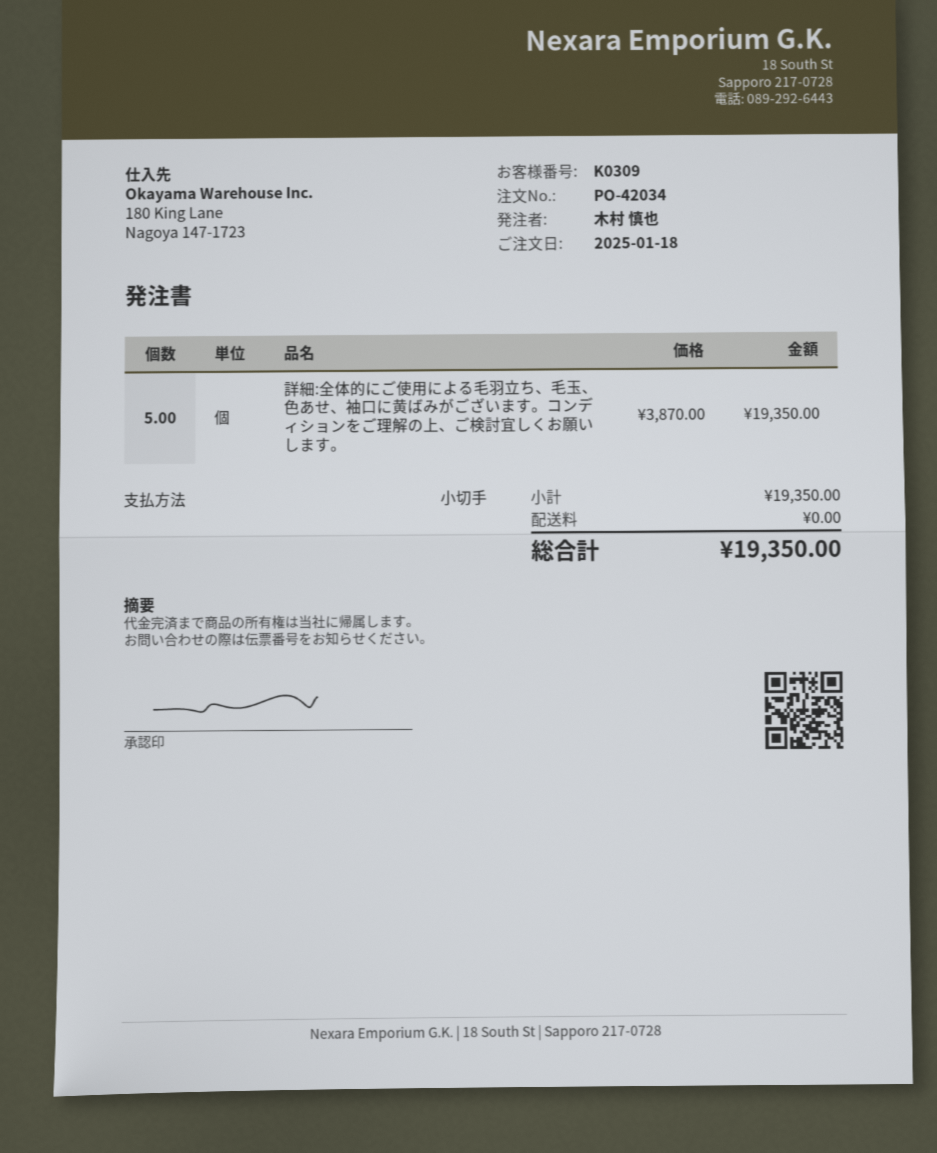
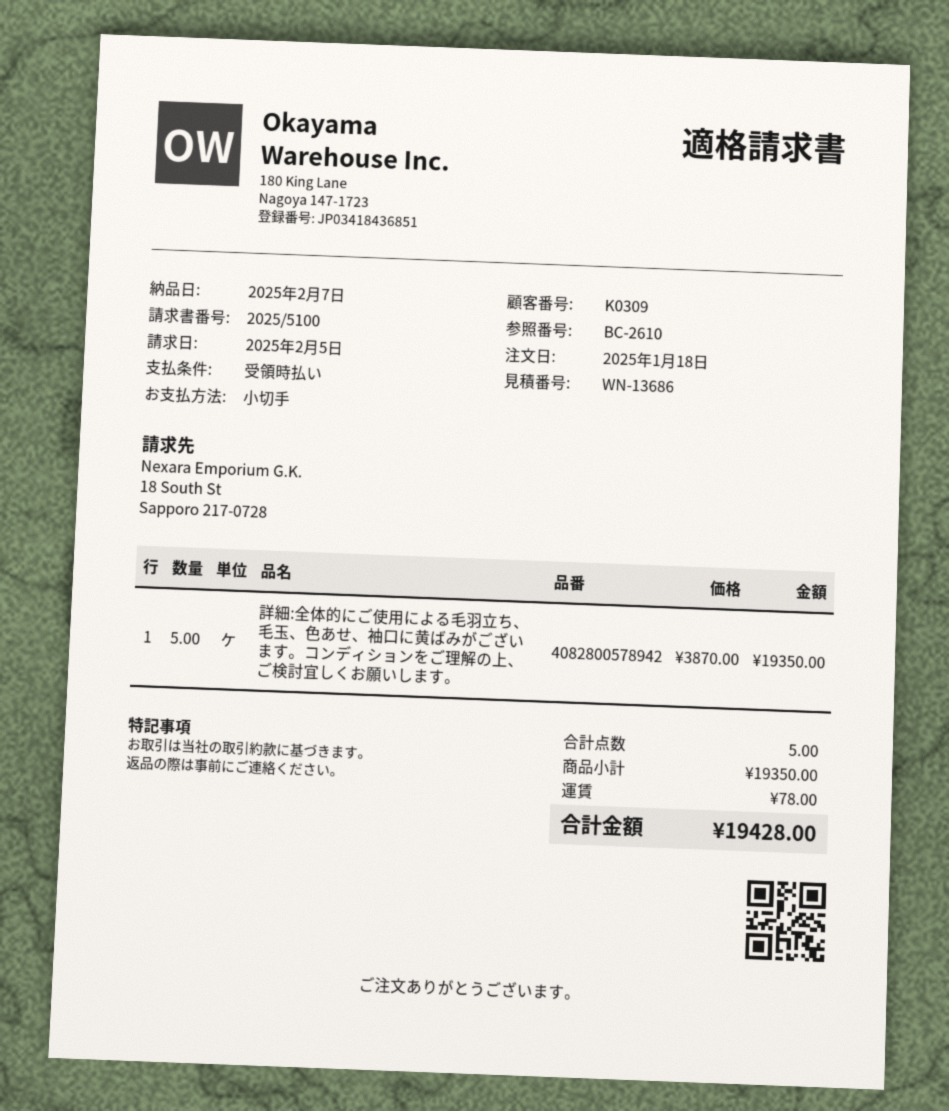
shipping: 0.00 -> 78.00
total: 19350.00 -> 19428.00

